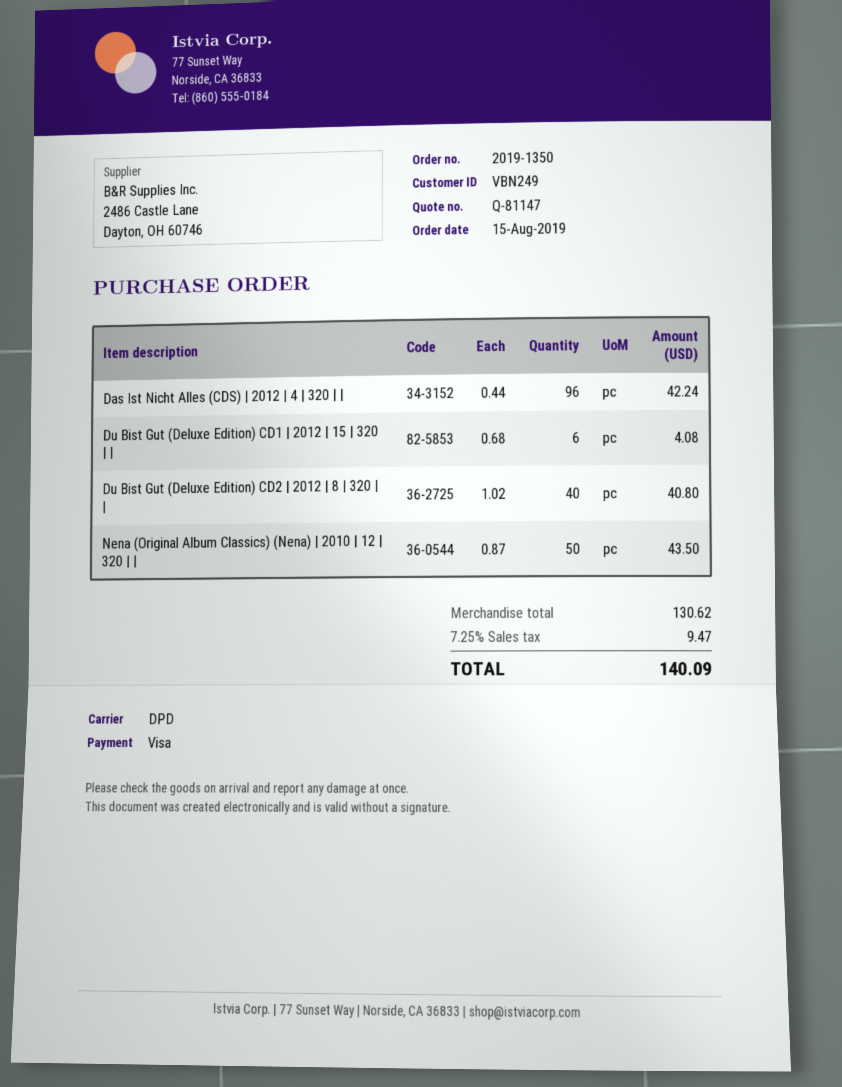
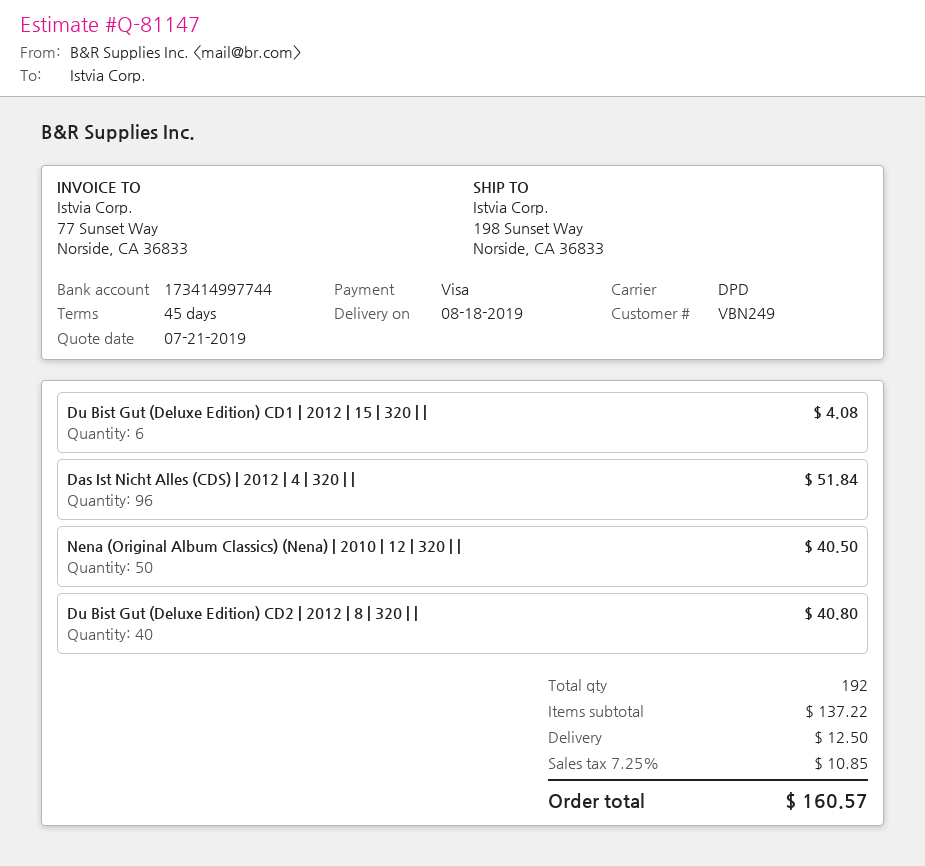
Das Ist Nicht Alles (CDS) | 2012 | 4 | 320 | |: 96 for 42.24 -> 96 for 51.84
Nena (Original Album Classics) (Nena) | 2010 | 12 | 320 | |: 50 for 43.50 -> 50 for 40.50
subtotal: 130.62 -> 137.22
shipping: none -> 12.50
tax: 7.25% = 9.47 -> 7.25% = 10.85
total: 140.09 -> 160.57

